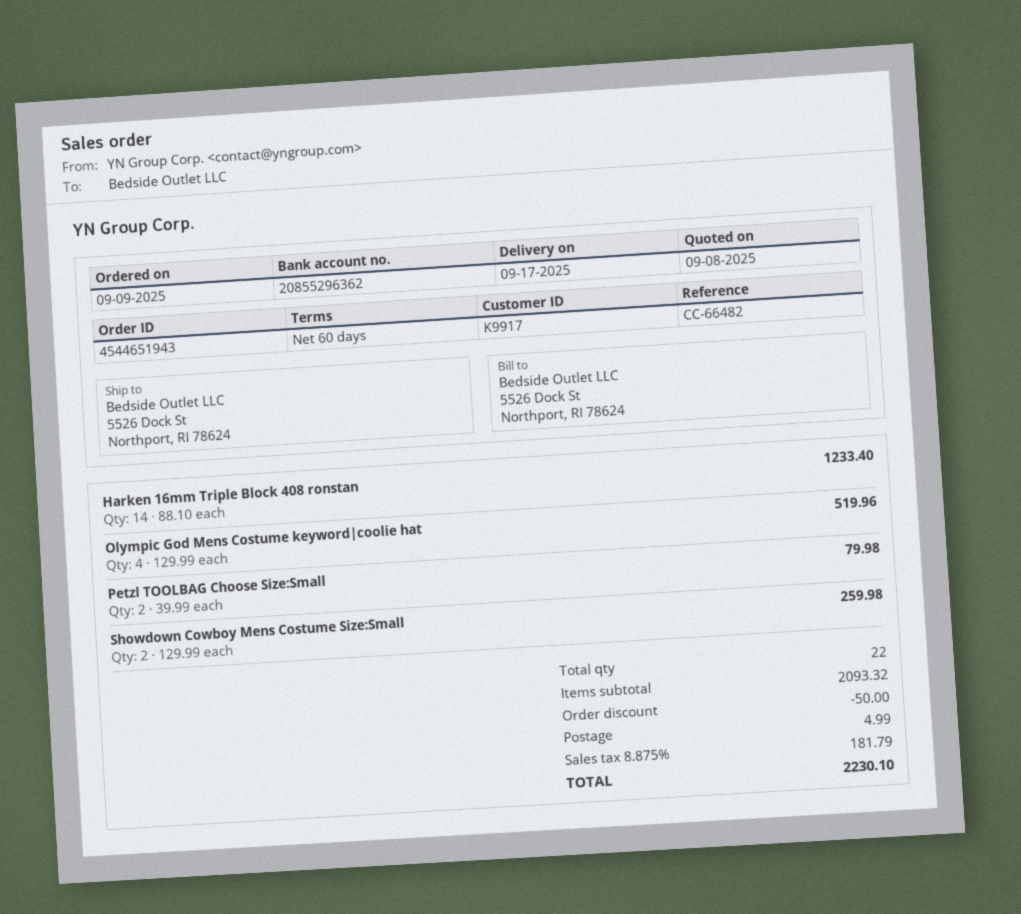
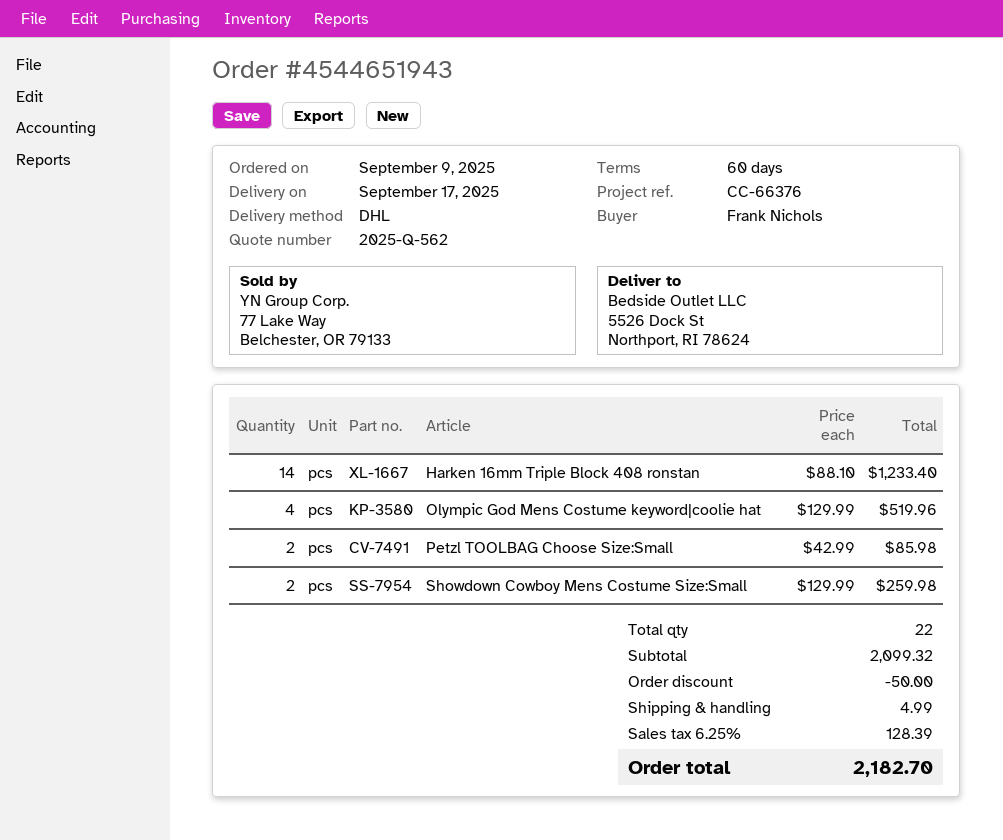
reference: CC-66482 -> CC-66376
Petzl TOOLBAG Choose Size:Small: 2 x 39.99 = 79.98 -> 2 x 42.99 = 85.98
subtotal: 2093.32 -> 2099.32
tax: 8.875% = 181.79 -> 6.25% = 128.39
total: 2230.10 -> 2182.70

